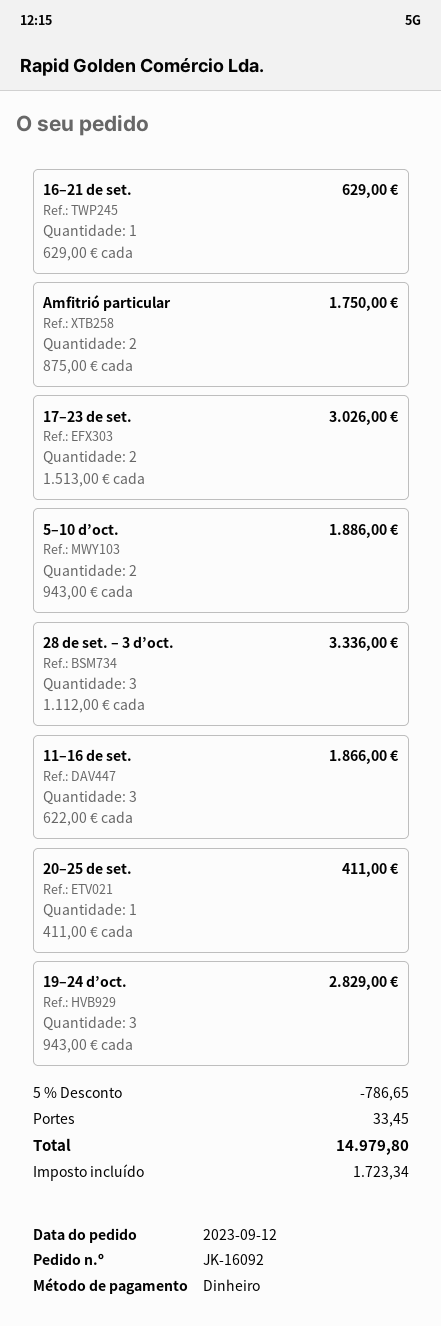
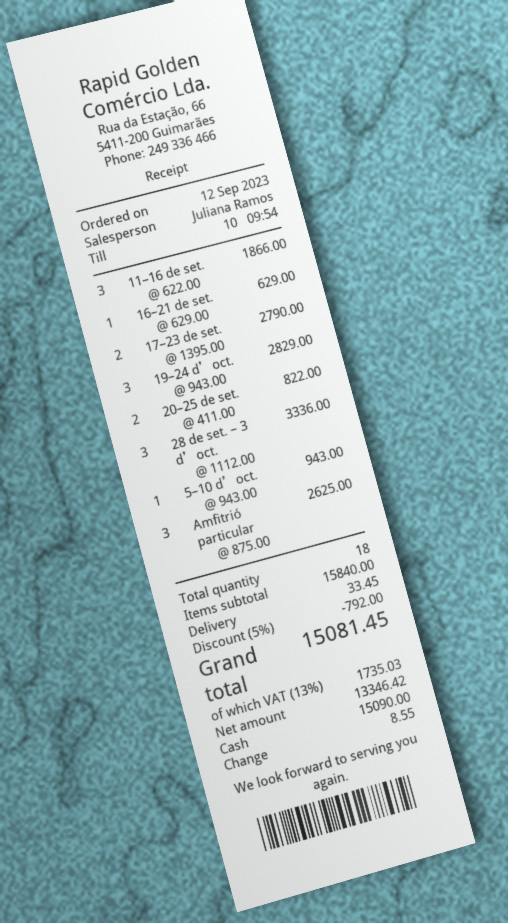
Amfitrió particular: 2 x 875.00 = 1750.00 -> 3 x 875.00 = 2625.00
17–23 de set.: 2 x 1513.00 = 3026.00 -> 2 x 1395.00 = 2790.00
5–10 d’oct.: 2 x 943.00 = 1886.00 -> 1 x 943.00 = 943.00
20–25 de set.: 1 x 411.00 = 411.00 -> 2 x 411.00 = 822.00
discount: 5% = 786.65 -> 5% = 792.00
tax: 1723.34 -> 1735.03
total: 14979.80 -> 15081.45

